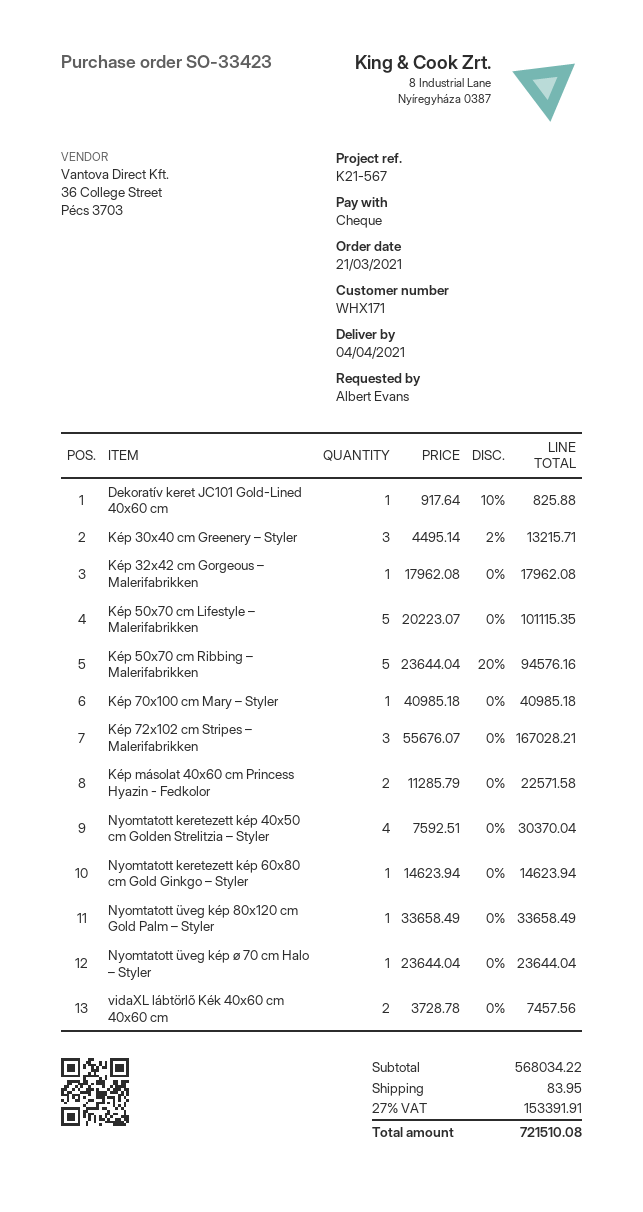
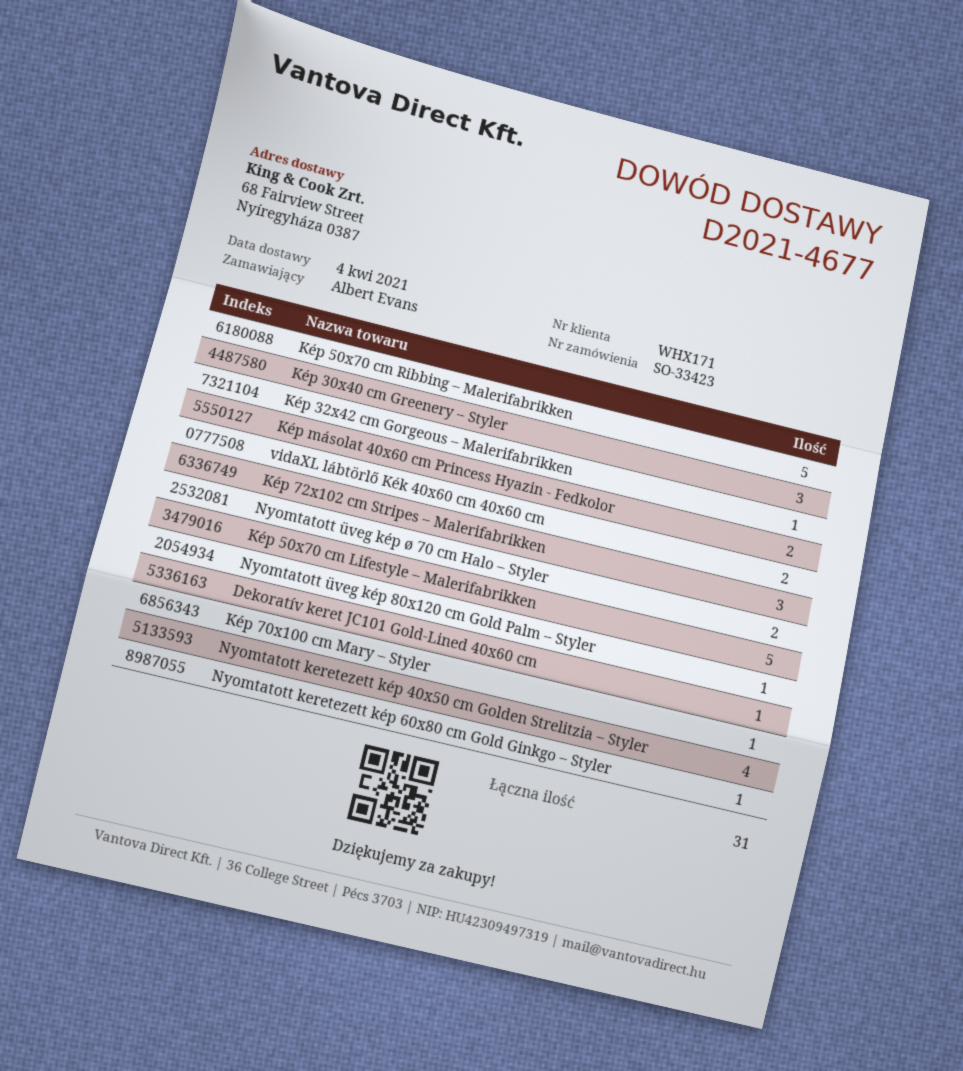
Nyomtatott üveg kép ø 70 cm Halo – Styler: 1 -> 2

